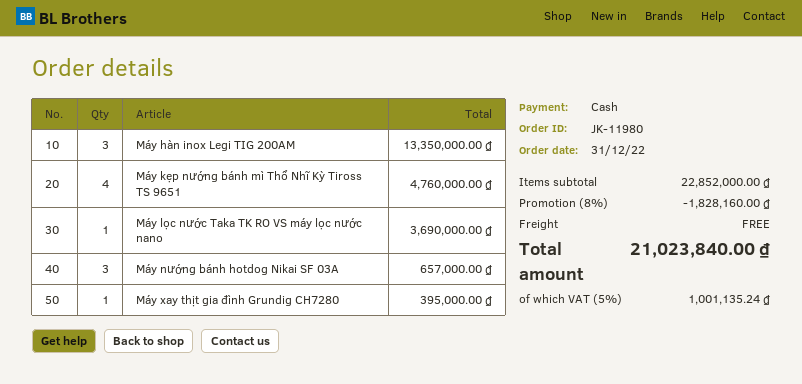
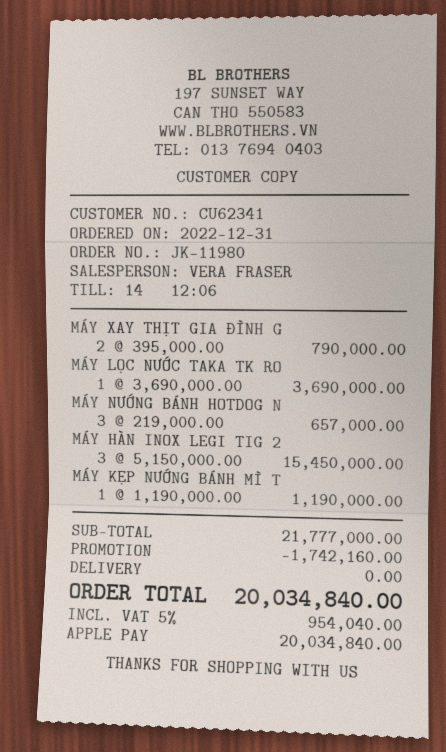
payment method: cash -> Apple Pay
Máy hàn inox Legi TIG 200AM: 3 for 13350000.00 -> 3 for 15450000.00
Máy kẹp nướng bánh mì Thổ Nhĩ Kỳ Tiross TS 9651: 4 for 4760000.00 -> 1 for 1190000.00
Máy xay thịt gia đình Grundig CH7280: 1 for 395000.00 -> 2 for 790000.00
subtotal: 22852000.00 -> 21777000.00
discount: 1828160.00 -> 1742160.00
tax: 5% = 1001135.24 -> 5% = 954040.00
total: 21023840.00 -> 20034840.00

